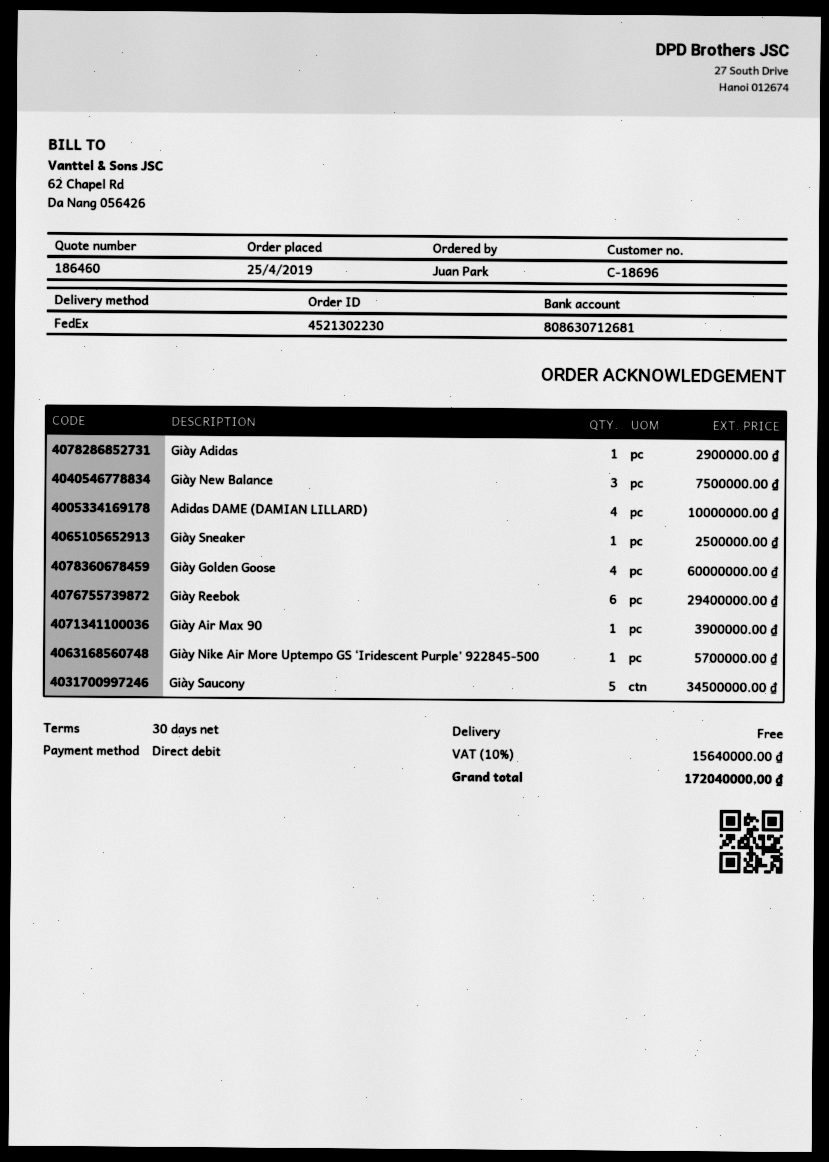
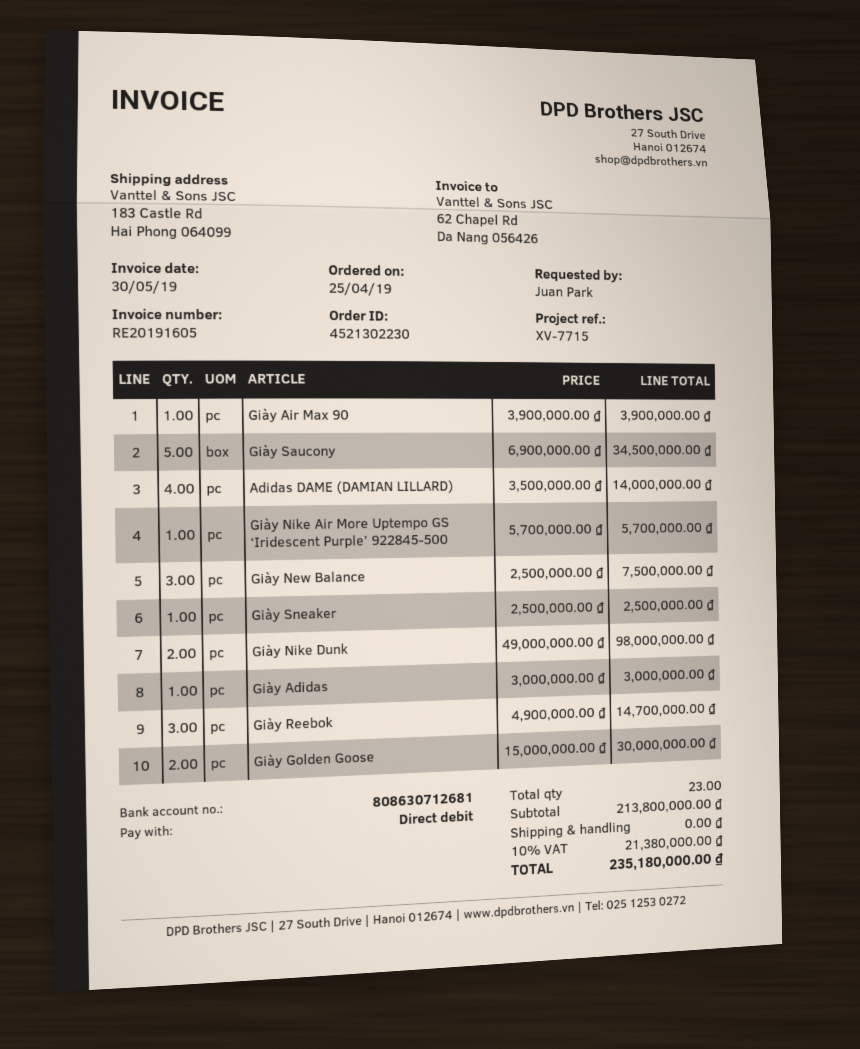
Giày Adidas: 1 for 2900000.00 -> 1 for 3000000.00
Adidas DAME (DAMIAN LILLARD): 4 for 10000000.00 -> 4 for 14000000.00
Giày Golden Goose: 4 for 60000000.00 -> 2 for 30000000.00
Giày Reebok: 6 for 29400000.00 -> 3 for 14700000.00
Giày Nike Dunk: none -> 2 for 98000000.00
tax: 10% = 15640000.00 -> 10% = 21380000.00
total: 172040000.00 -> 235180000.00

